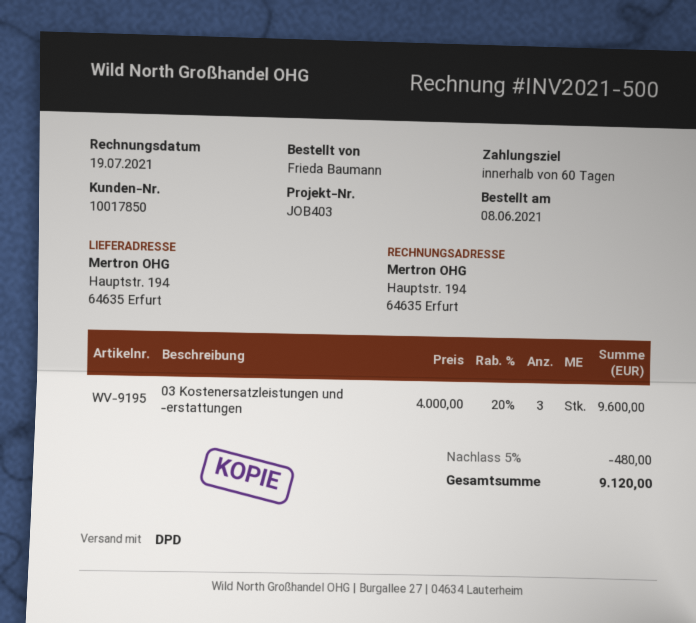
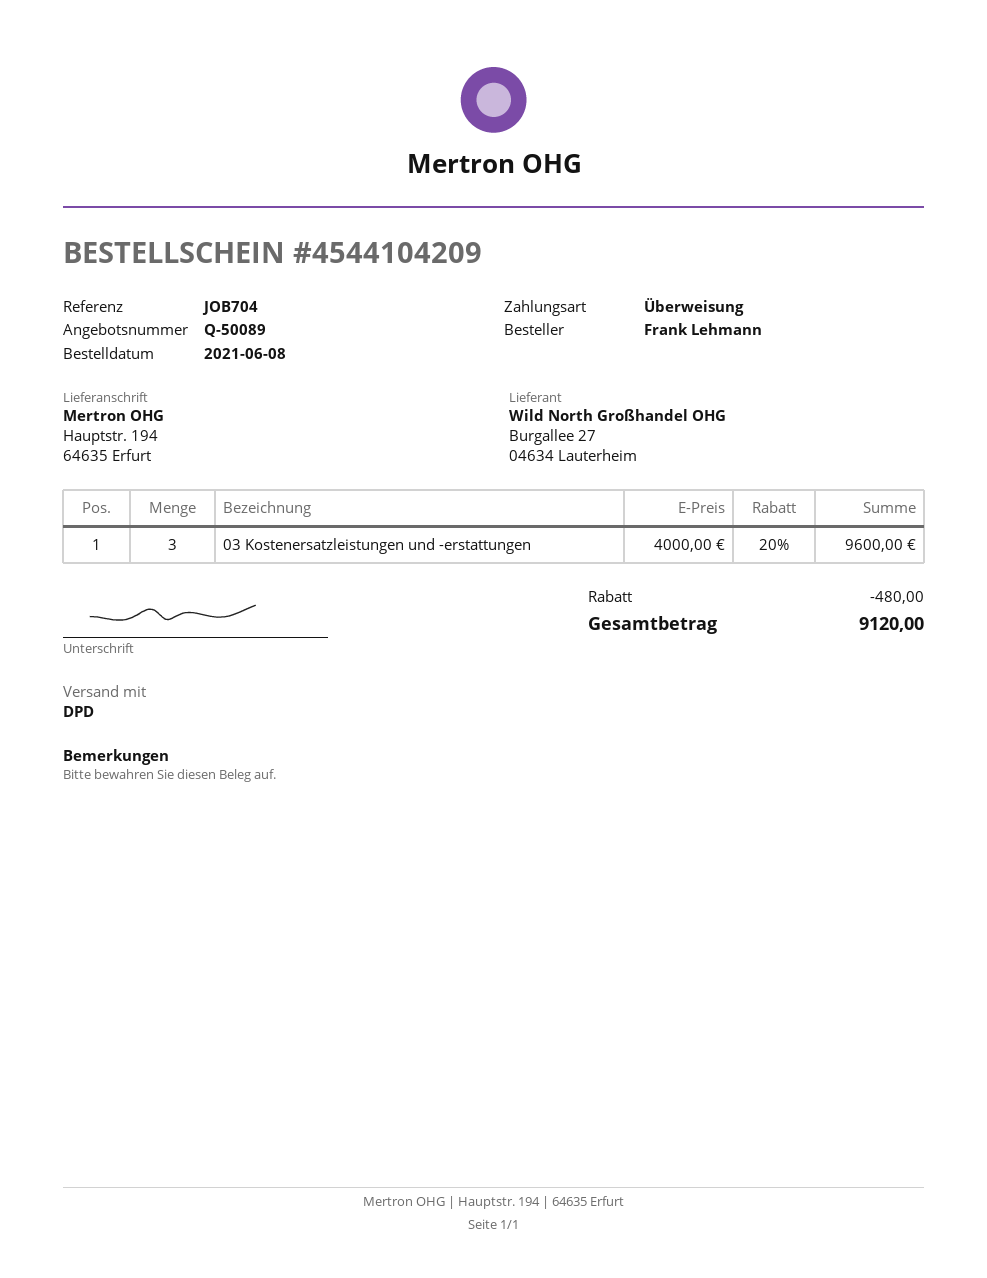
reference: JOB403 -> JOB704
ordered by: Frieda Baumann -> Frank Lehmann

